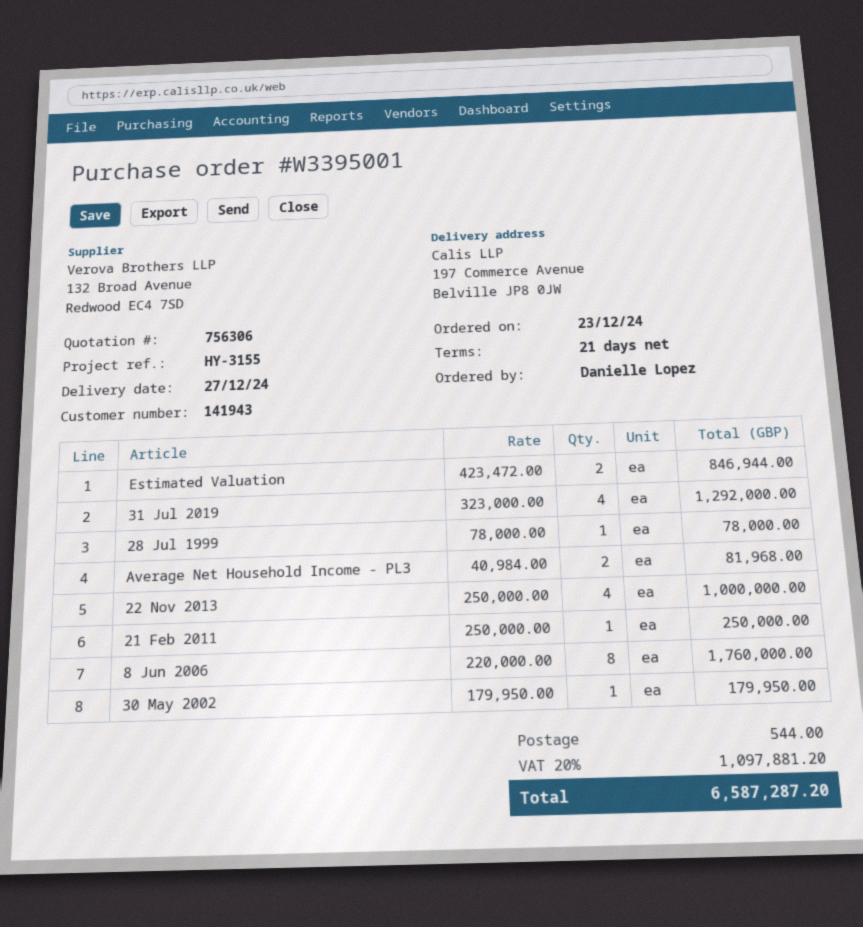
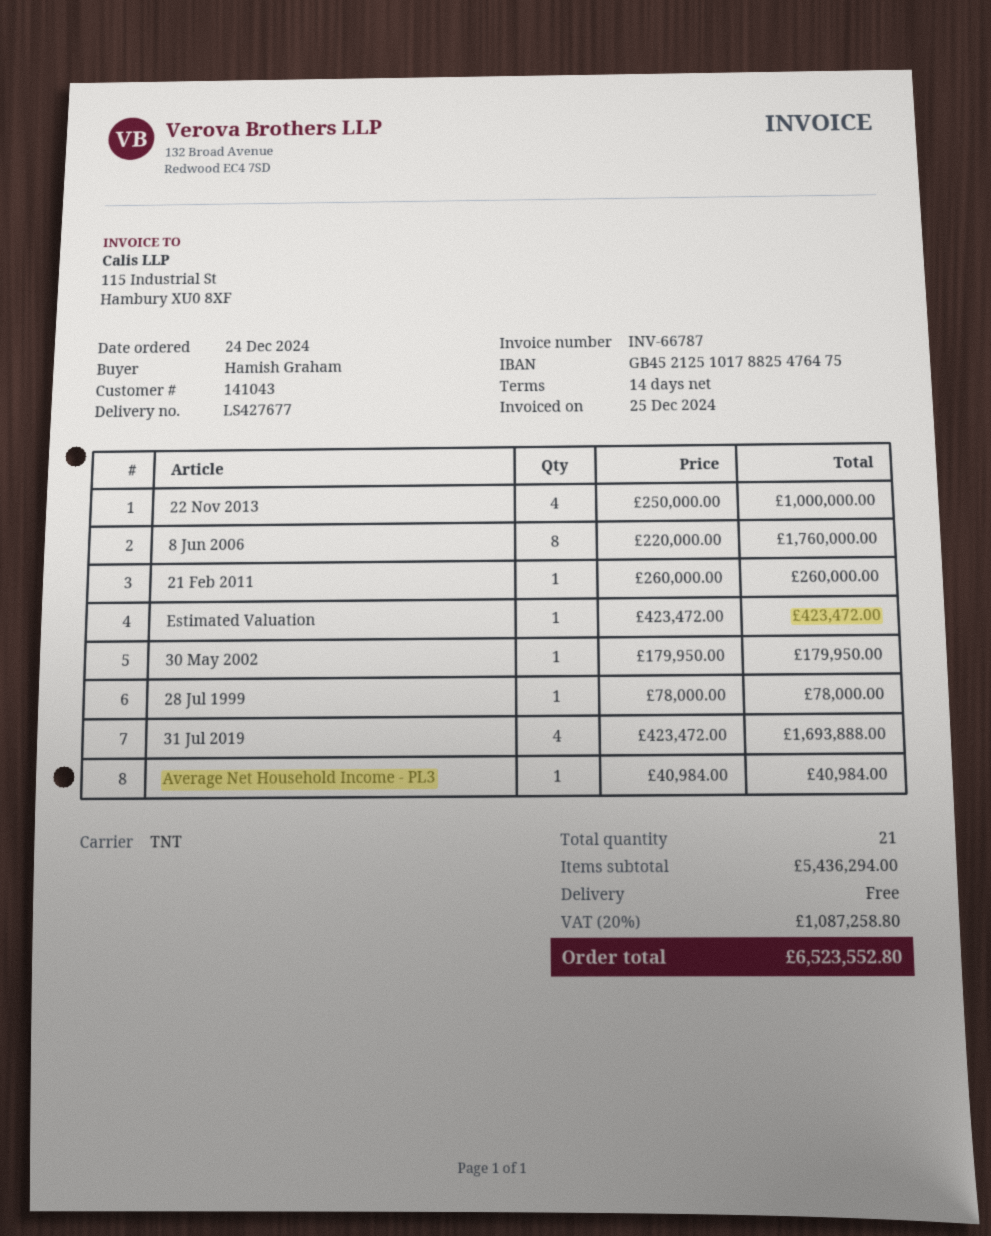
order date: 2024-12-23 -> 2024-12-24
payment terms: 21 days -> 14 days
customer number: 141943 -> 141043
ordered by: Danielle Lopez -> Hamish Graham
Estimated Valuation: 2 x 423472.00 = 846944.00 -> 1 x 423472.00 = 423472.00
31 Jul 2019: 4 x 323000.00 = 1292000.00 -> 4 x 423472.00 = 1693888.00
Average Net Household Income - PL3: 2 x 40984.00 = 81968.00 -> 1 x 40984.00 = 40984.00
21 Feb 2011: 1 x 250000.00 = 250000.00 -> 1 x 260000.00 = 260000.00
shipping: 544.00 -> 0.00
tax: 20% = 1097881.20 -> 20% = 1087258.80
total: 6587287.20 -> 6523552.80

